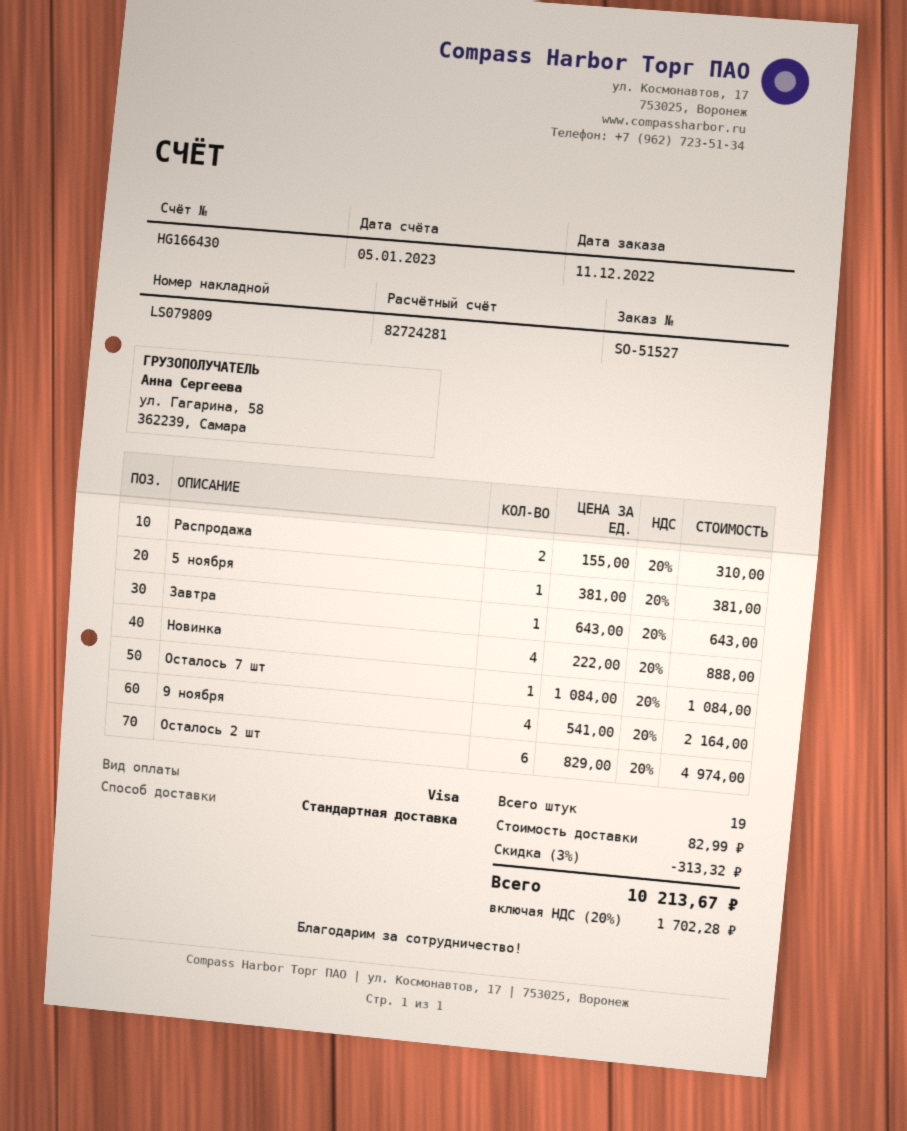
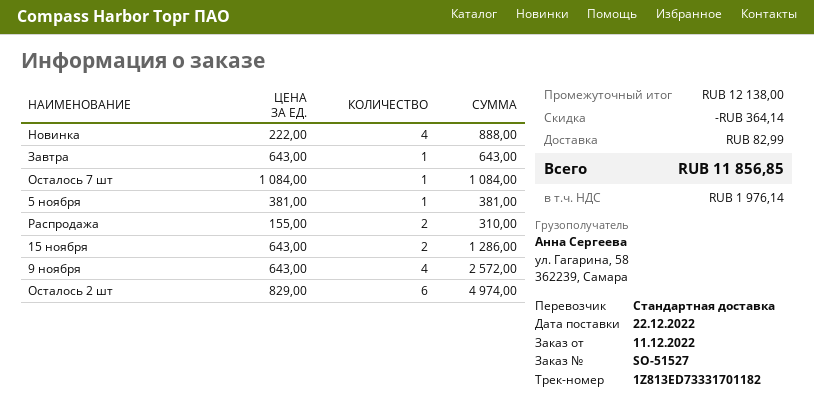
9 ноября: 4 x 541.00 = 2164.00 -> 4 x 643.00 = 2572.00
15 ноября: none -> 2 x 643.00 = 1286.00
discount: 313.32 -> 364.14
tax: 1702.28 -> 1976.14
total: 10213.67 -> 11856.85

